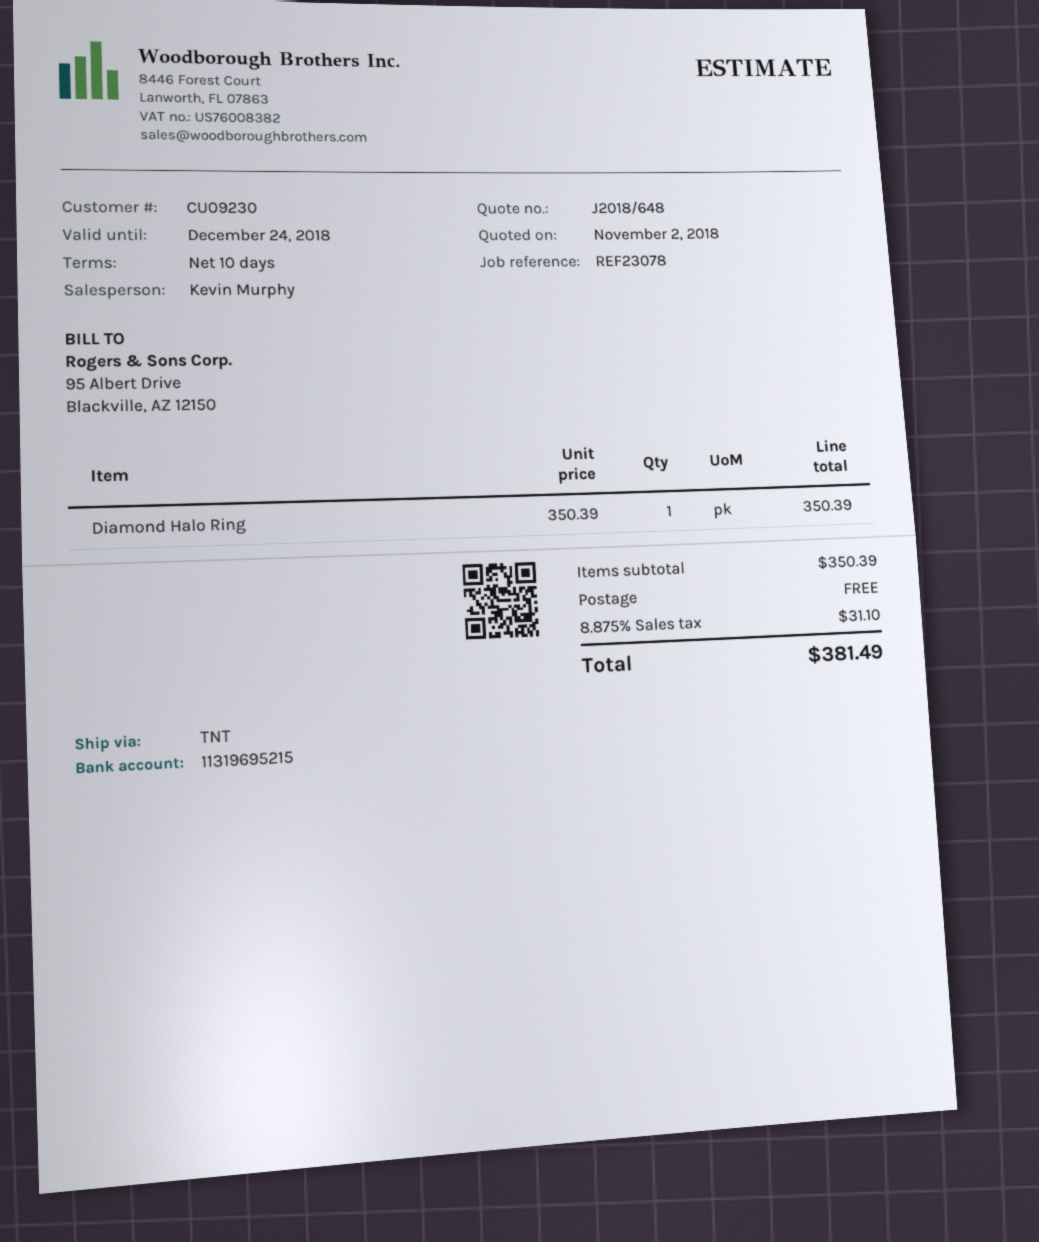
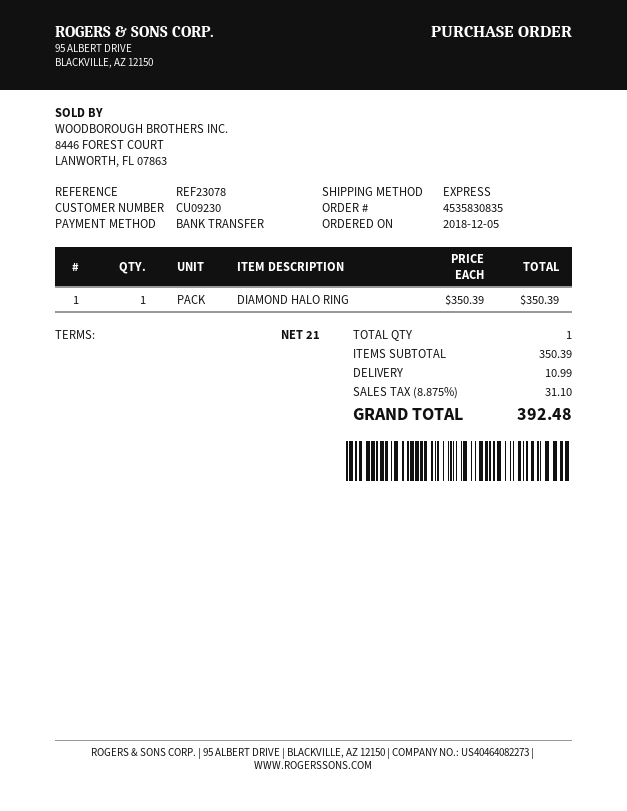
payment terms: 10 days -> 21 days
shipping method: TNT -> express
shipping: 0.00 -> 10.99
total: 381.49 -> 392.48

